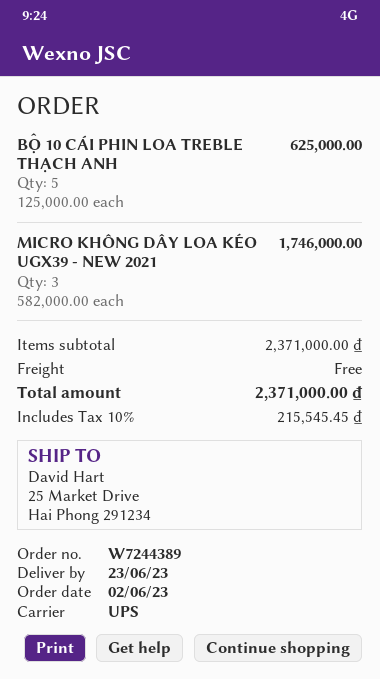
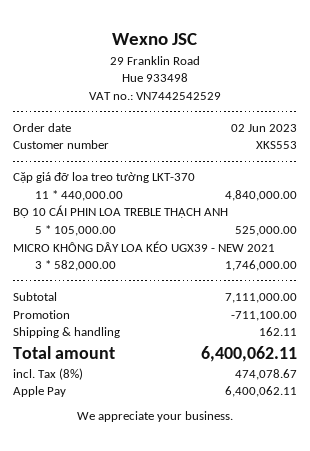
BỘ 10 CÁI PHIN LOA TREBLE THẠCH ANH: 5 x 125000.00 = 625000.00 -> 5 x 105000.00 = 525000.00
Cặp giá đỡ loa treo tường LKT-370: none -> 11 x 440000.00 = 4840000.00
subtotal: 2371000.00 -> 7111000.00
discount: none -> 711100.00
shipping: 0.00 -> 162.11
tax: 10% = 215545.45 -> 8% = 474078.67
total: 2371000.00 -> 6400062.11

